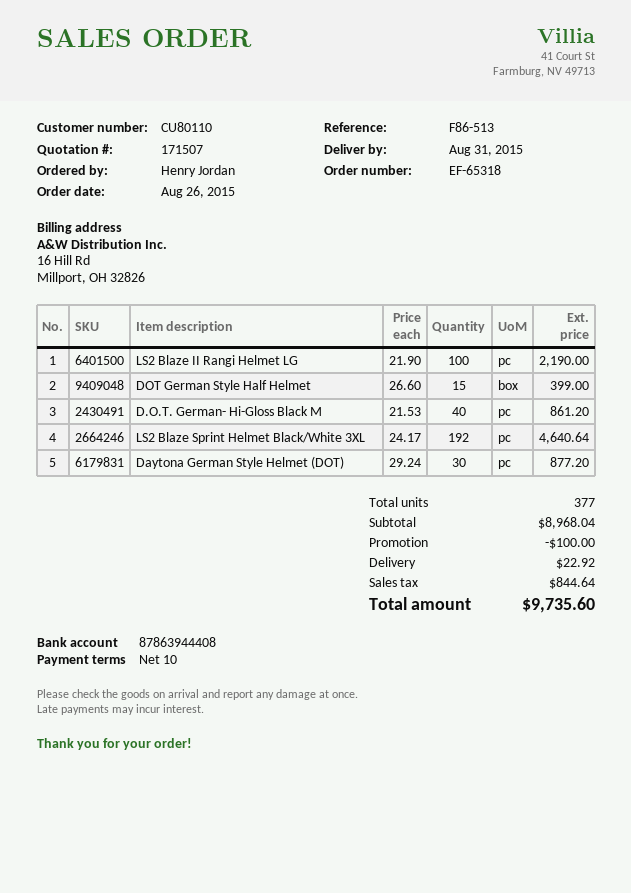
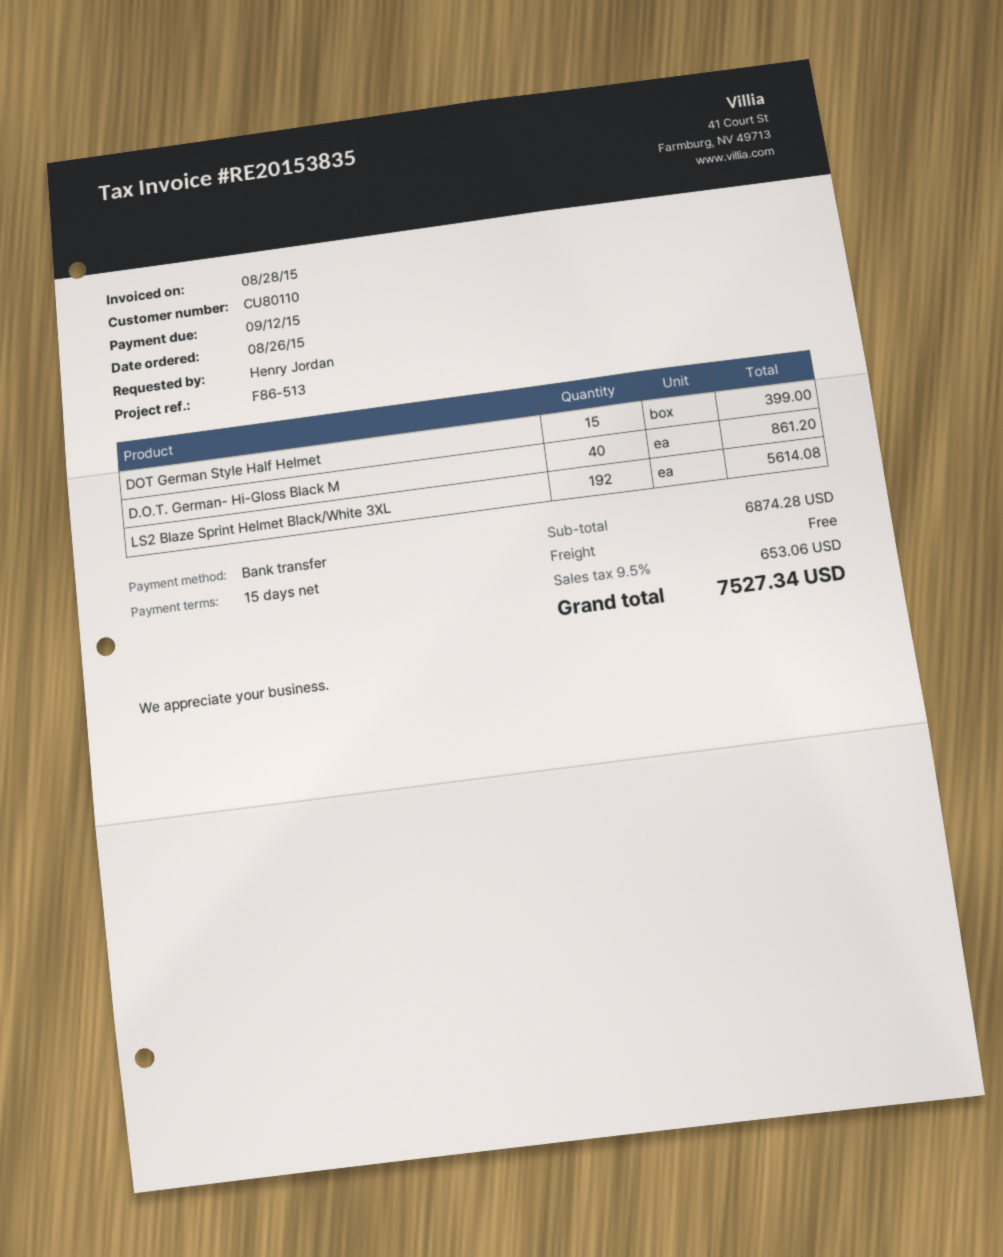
payment terms: 10 days -> 15 days
LS2 Blaze II Rangi Helmet LG: 100 for 2190.00 -> none
LS2 Blaze Sprint Helmet Black/White 3XL: 192 for 4640.64 -> 192 for 5614.08
Daytona German Style Helmet (DOT): 30 for 877.20 -> none
subtotal: 8968.04 -> 6874.28
discount: 100.00 -> none
shipping: 22.92 -> 0.00
tax: 844.64 -> 653.06
total: 9735.60 -> 7527.34

